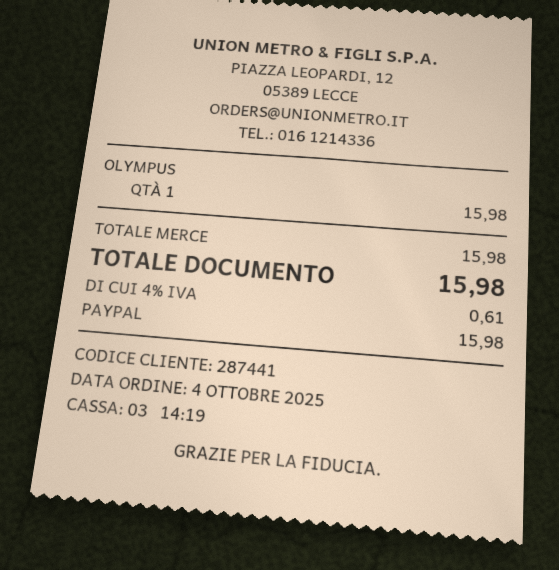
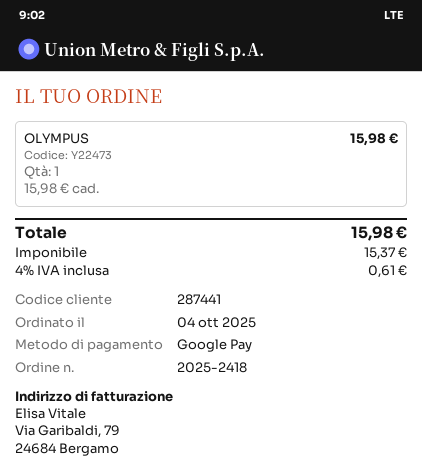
payment method: PayPal -> Google Pay

